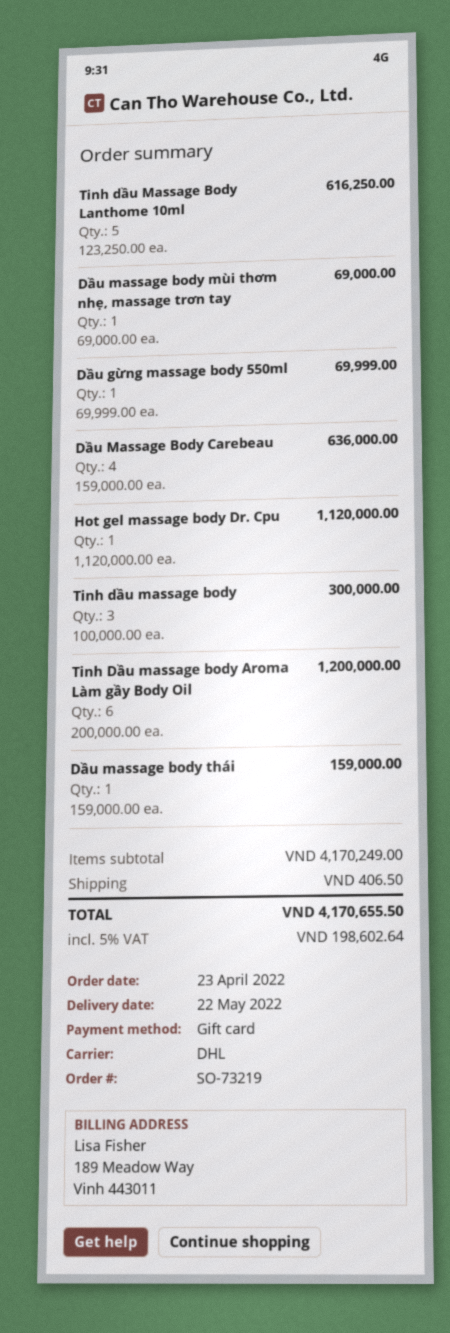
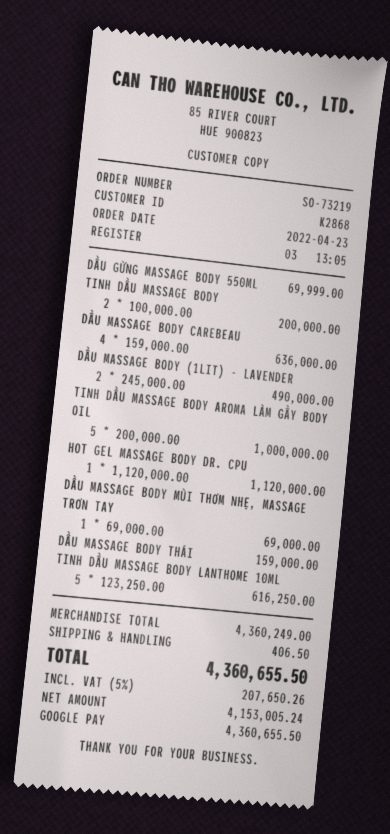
payment method: gift card -> Google Pay
Tinh dầu massage body: 3 x 100000.00 = 300000.00 -> 2 x 100000.00 = 200000.00
Tinh Dầu massage body Aroma Làm gầy Body Oil: 6 x 200000.00 = 1200000.00 -> 5 x 200000.00 = 1000000.00
DẦU MASSAGE BODY (1LIT) - LAVENDER: none -> 2 x 245000.00 = 490000.00
subtotal: 4170249.00 -> 4360249.00
tax: 5% = 198602.64 -> 5% = 207650.26
total: 4170655.50 -> 4360655.50

